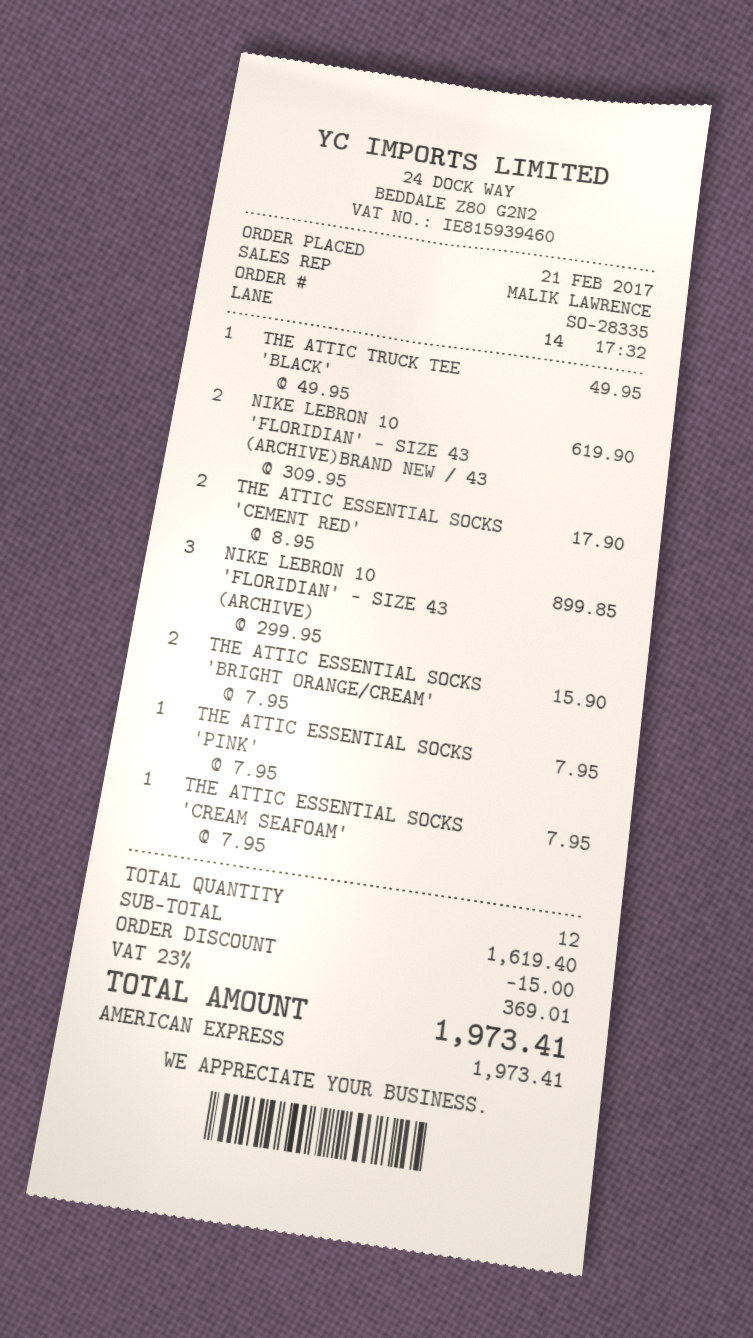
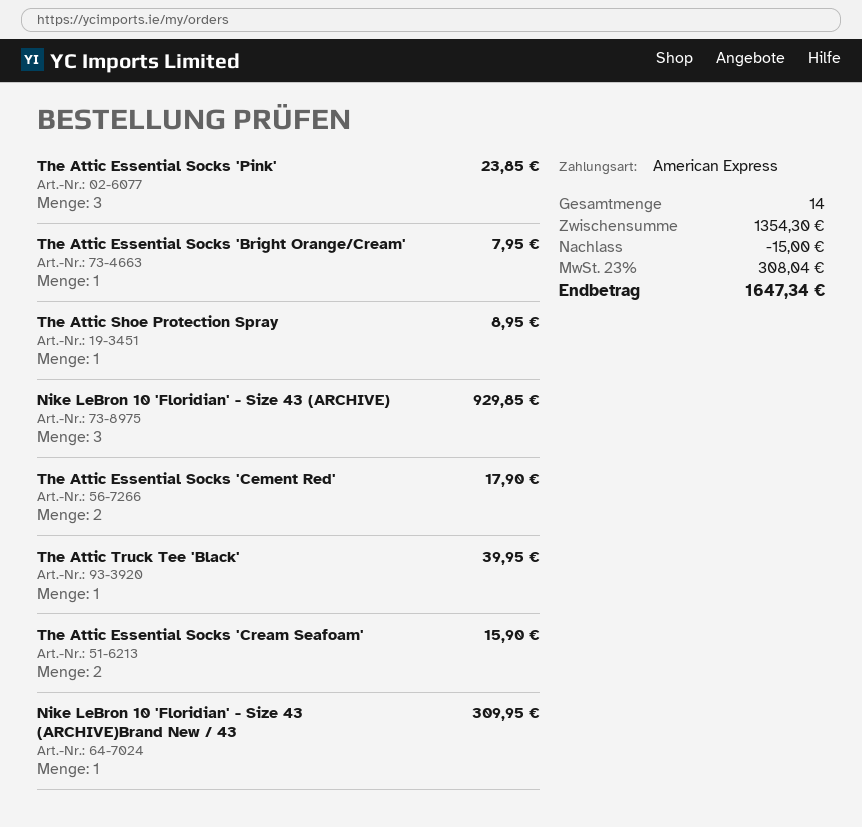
THE ATTIC TRUCK TEE 'BLACK': 1 for 49.95 -> 1 for 39.95
NIKE LEBRON 10 'FLORIDIAN' - SIZE 43 (ARCHIVE)BRAND NEW / 43: 2 for 619.90 -> 1 for 309.95
NIKE LEBRON 10 'FLORIDIAN' - SIZE 43 (ARCHIVE): 3 for 899.85 -> 3 for 929.85
THE ATTIC ESSENTIAL SOCKS 'BRIGHT ORANGE/CREAM': 2 for 15.90 -> 1 for 7.95
THE ATTIC ESSENTIAL SOCKS 'PINK': 1 for 7.95 -> 3 for 23.85
THE ATTIC ESSENTIAL SOCKS 'CREAM SEAFOAM': 1 for 7.95 -> 2 for 15.90
The Attic Shoe Protection Spray: none -> 1 for 8.95
total quantity: 12 -> 14
subtotal: 1619.40 -> 1354.30
tax: 23% = 369.01 -> 23% = 308.04
total: 1973.41 -> 1647.34

